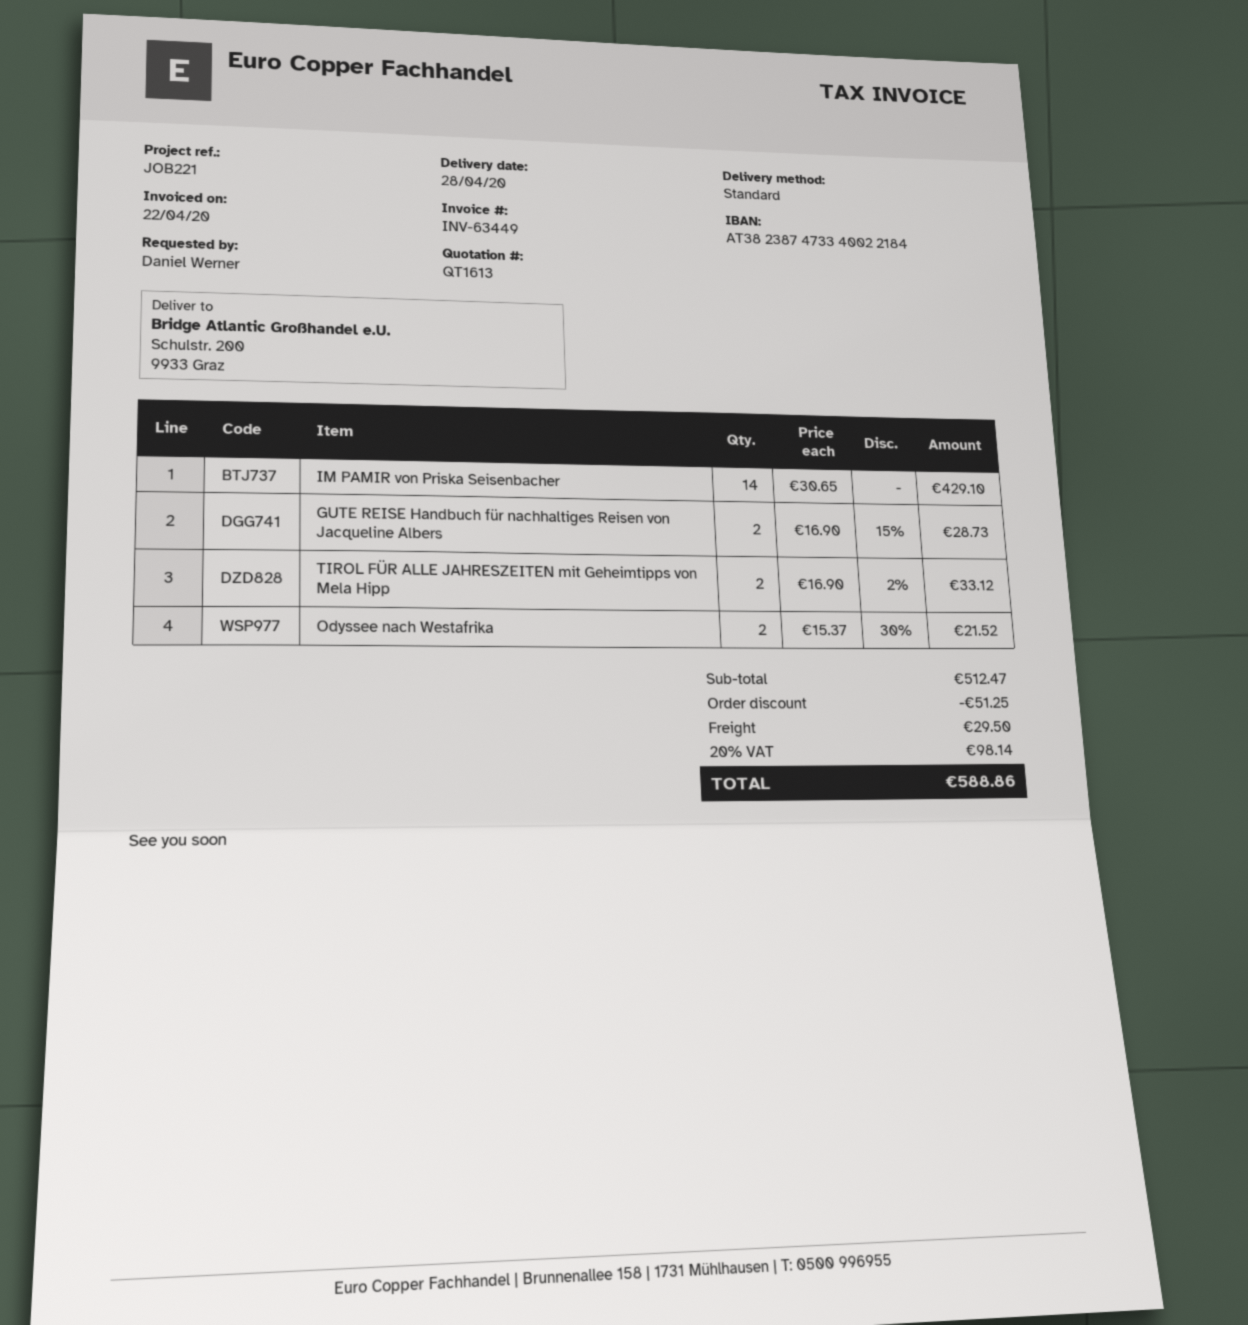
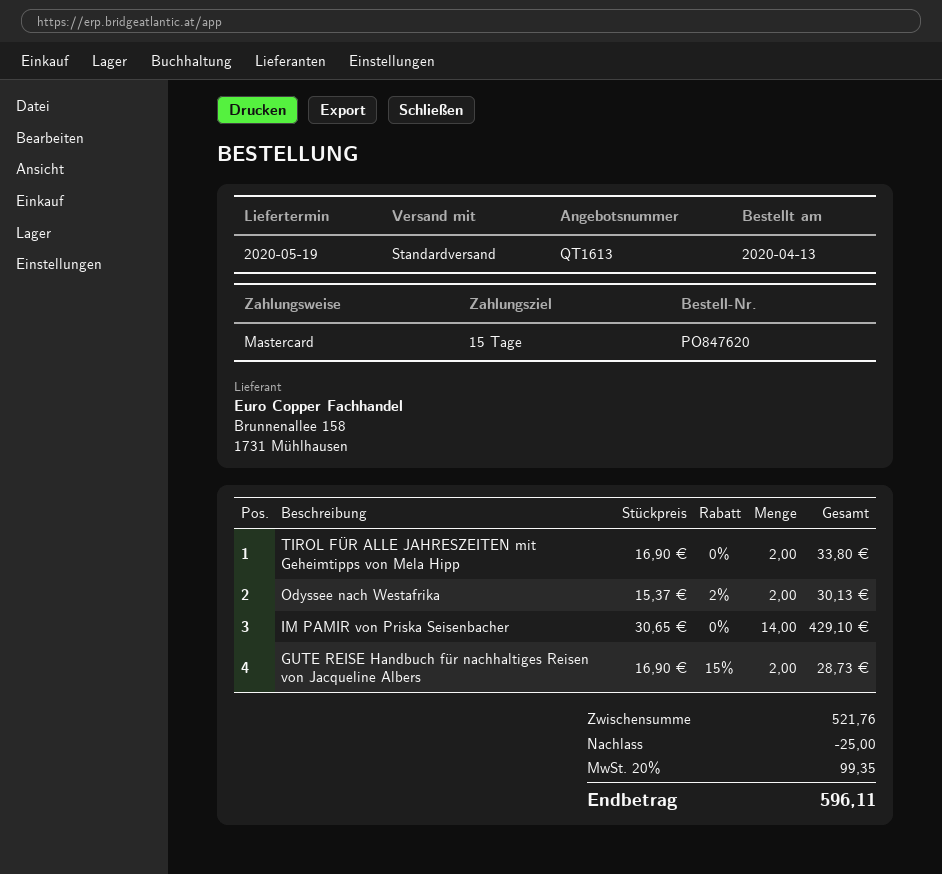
delivery date: 2020-04-28 -> 2020-05-19
TIROL FÜR ALLE JAHRESZEITEN mit Geheimtipps von Mela Hipp: 2 x 16.90 - 2% = 33.12 -> 2 x 16.90 = 33.80
Odyssee nach Westafrika: 2 x 15.37 - 30% = 21.52 -> 2 x 15.37 - 2% = 30.13
subtotal: 512.47 -> 521.76
discount: 51.25 -> 25.00
shipping: 29.50 -> none
tax: 20% = 98.14 -> 20% = 99.35
total: 588.86 -> 596.11

